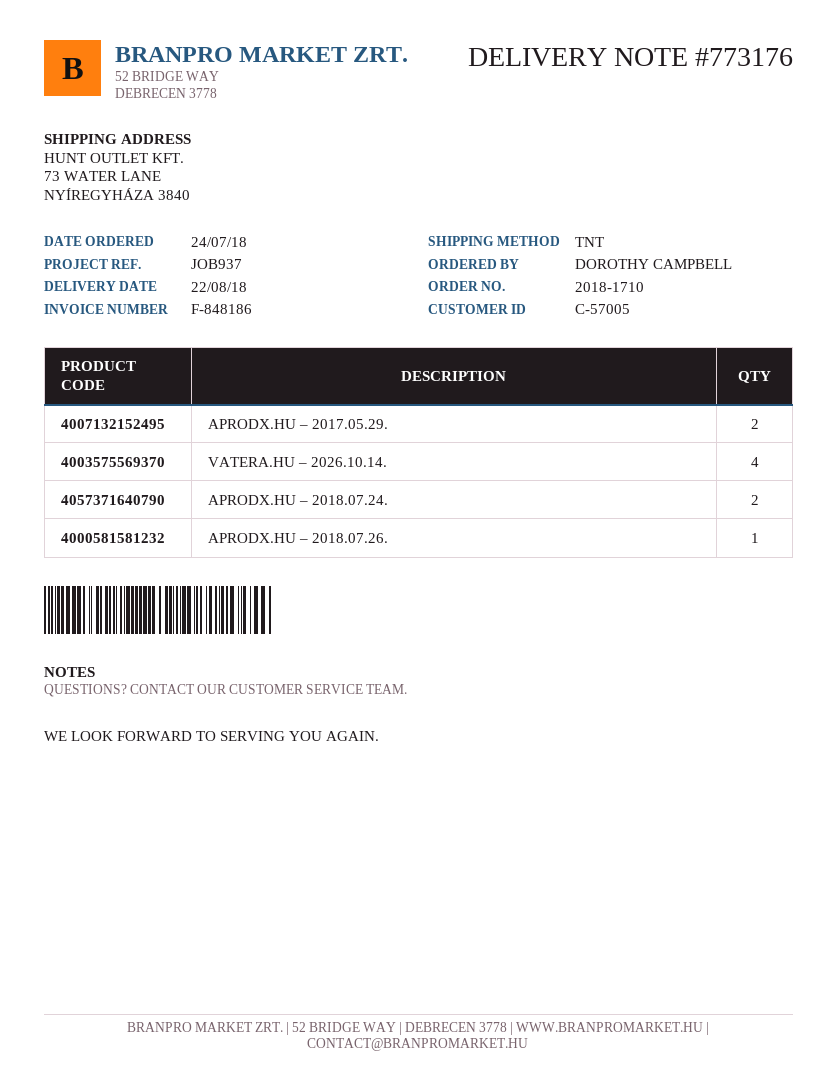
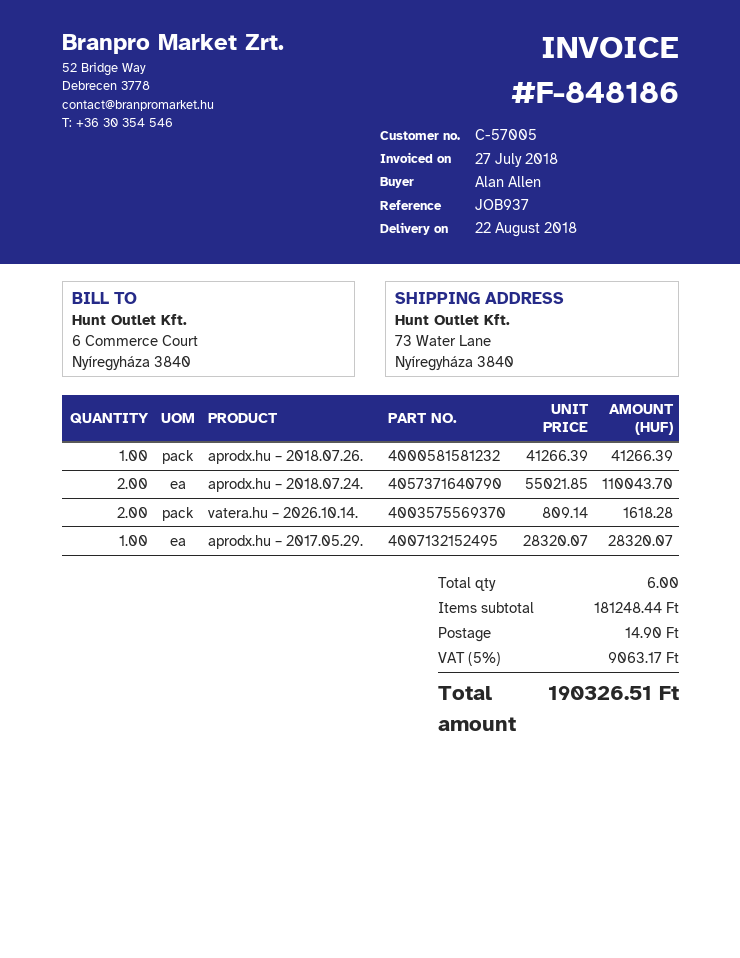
ordered by: DOROTHY CAMPBELL -> Alan Allen
APRODX.HU – 2017.05.29.: 2 -> 1
VATERA.HU – 2026.10.14.: 4 -> 2

